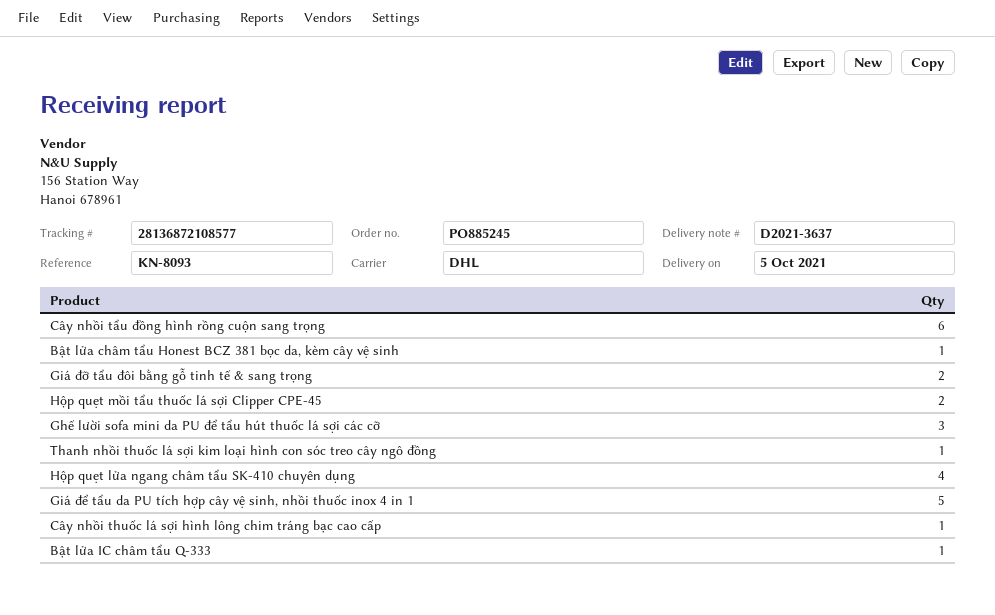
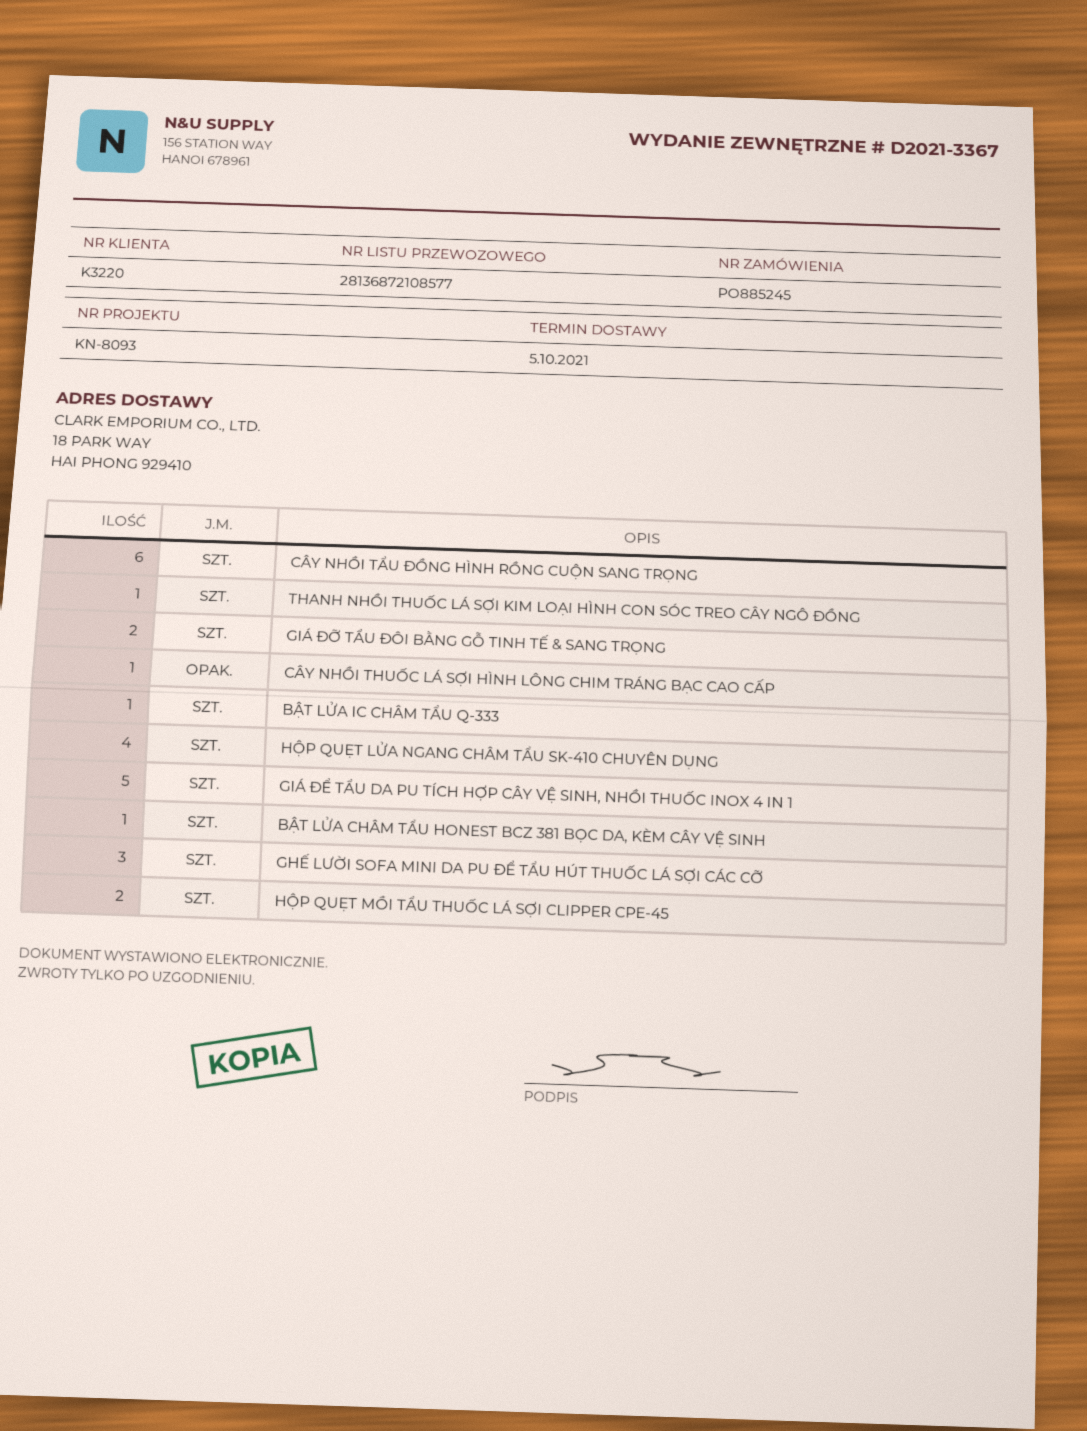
delivery note number: D2021-3637 -> D2021-3367

